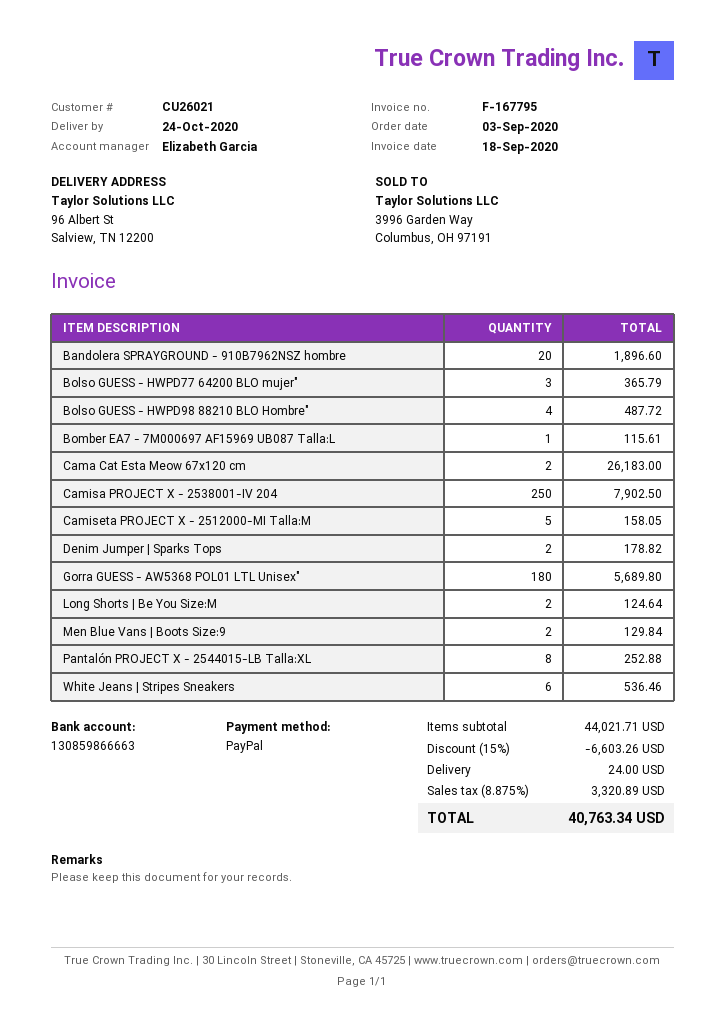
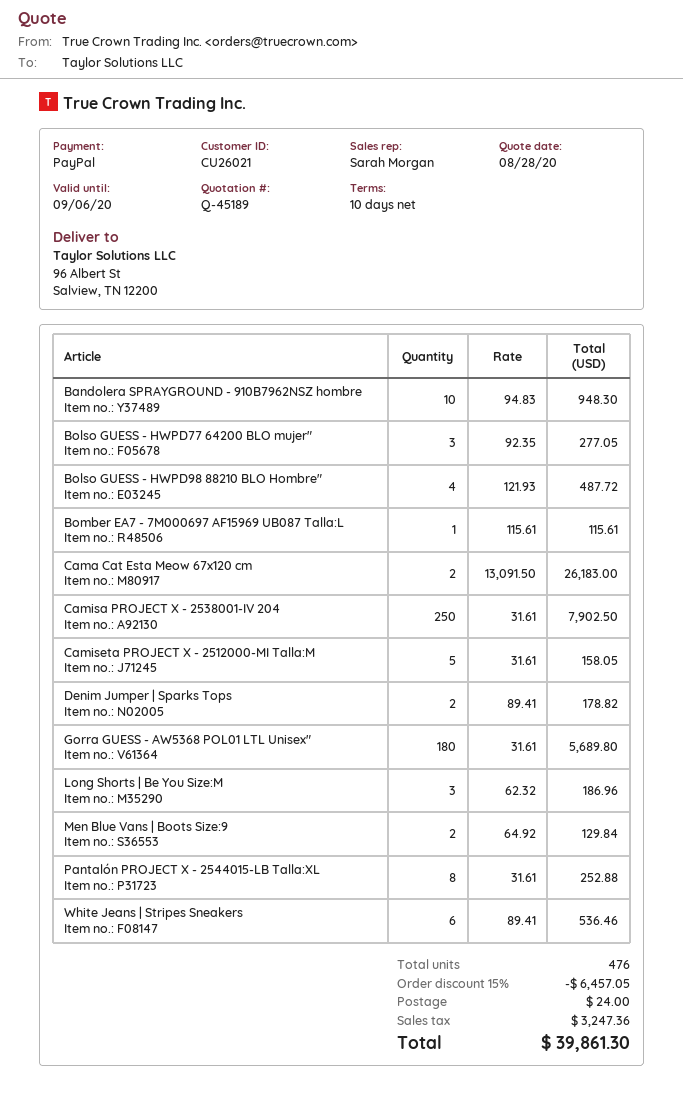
sales rep: Elizabeth Garcia -> Sarah Morgan
Bandolera SPRAYGROUND - 910B7962NSZ hombre: 20 for 1896.60 -> 10 for 948.30
Bolso GUESS - HWPD77 64200 BLO mujer": 3 for 365.79 -> 3 for 277.05
Long Shorts | Be You Size:M: 2 for 124.64 -> 3 for 186.96
discount: 15% = 6603.26 -> 15% = 6457.05
tax: 3320.89 -> 3247.36
total: 40763.34 -> 39861.30

